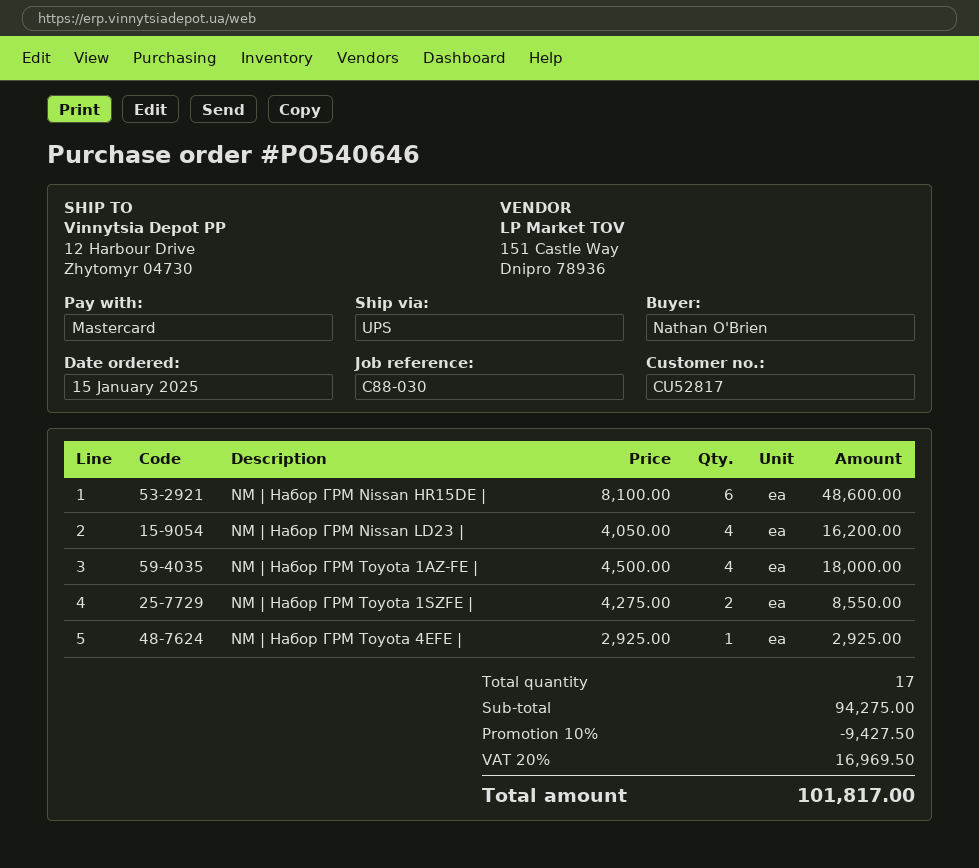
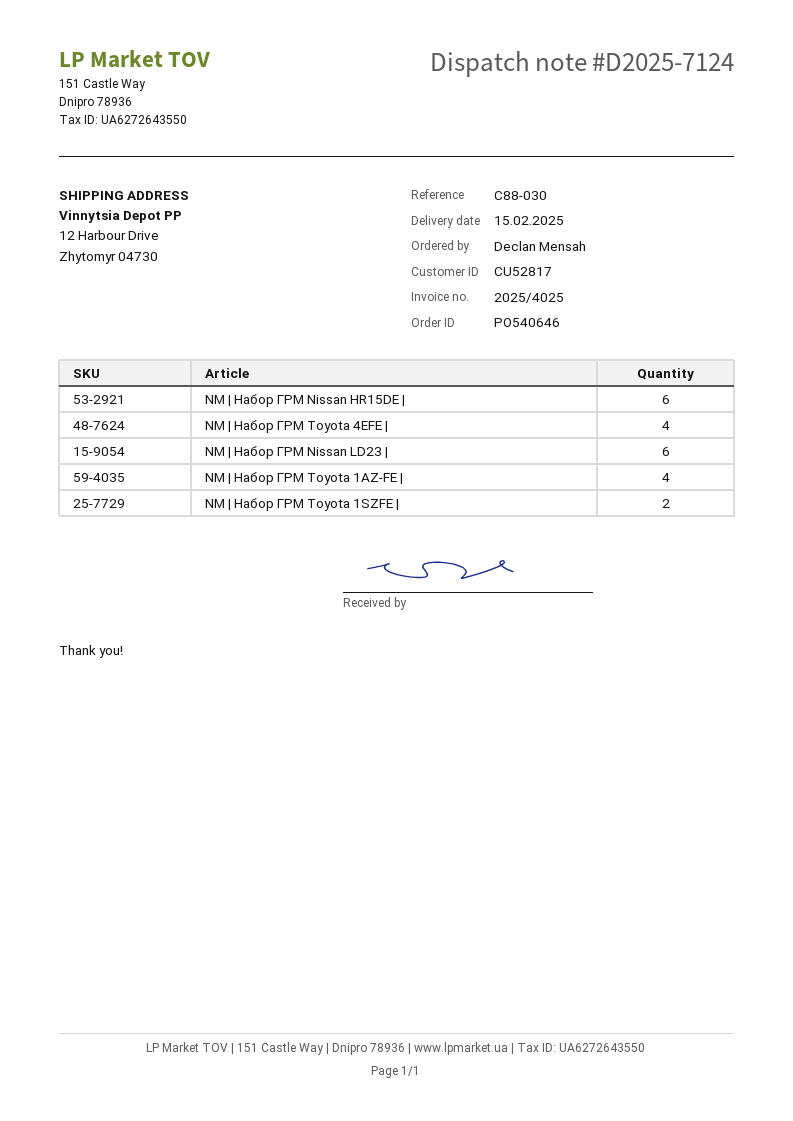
ordered by: Nathan O'Brien -> Declan Mensah
NM | Набор ГРМ Nissan LD23 |: 4 -> 6
NM | Набор ГРМ Toyota 4EFE |: 1 -> 4

